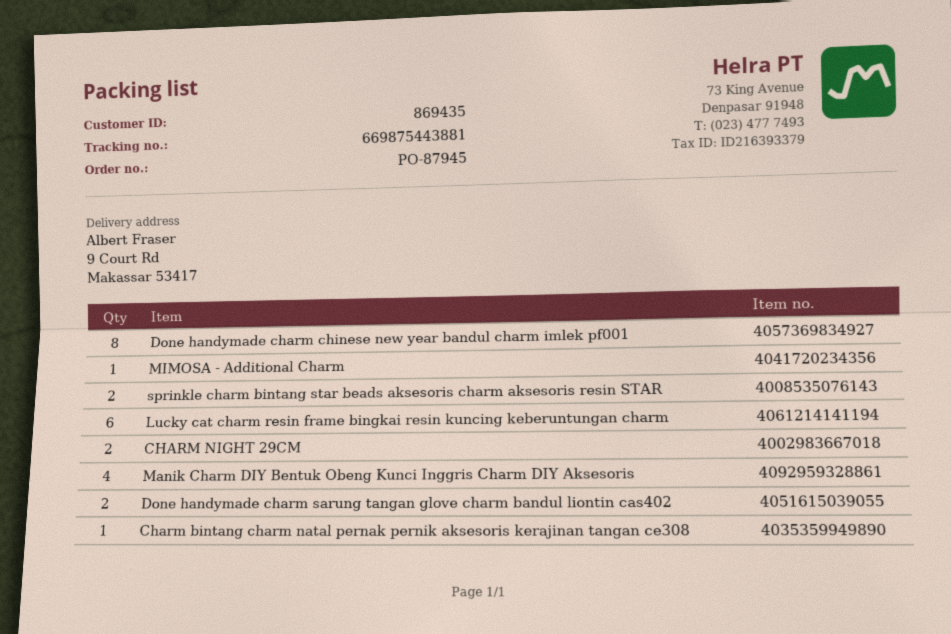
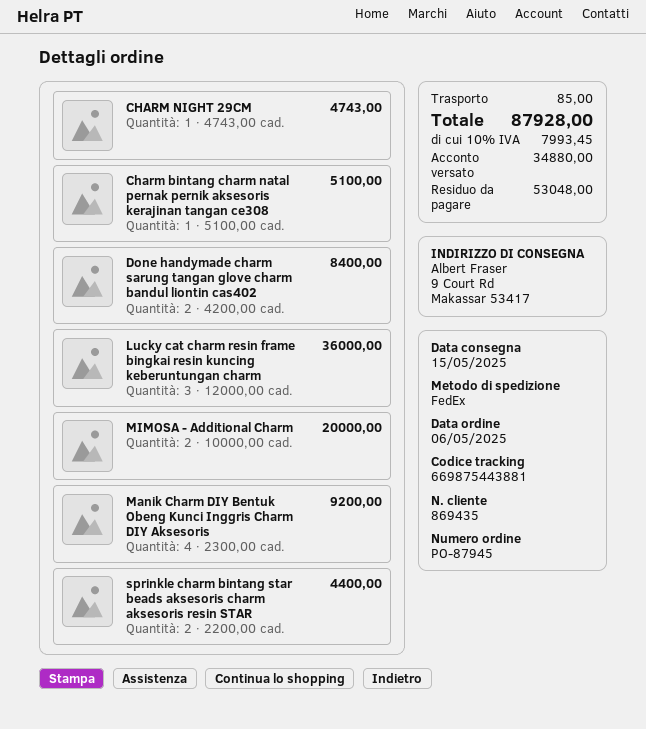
Done handymade charm chinese new year bandul charm imlek pf001: 8 -> none
MIMOSA - Additional Charm: 1 -> 2
Lucky cat charm resin frame bingkai resin kuncing keberuntungan charm: 6 -> 3
CHARM NIGHT 29CM: 2 -> 1

